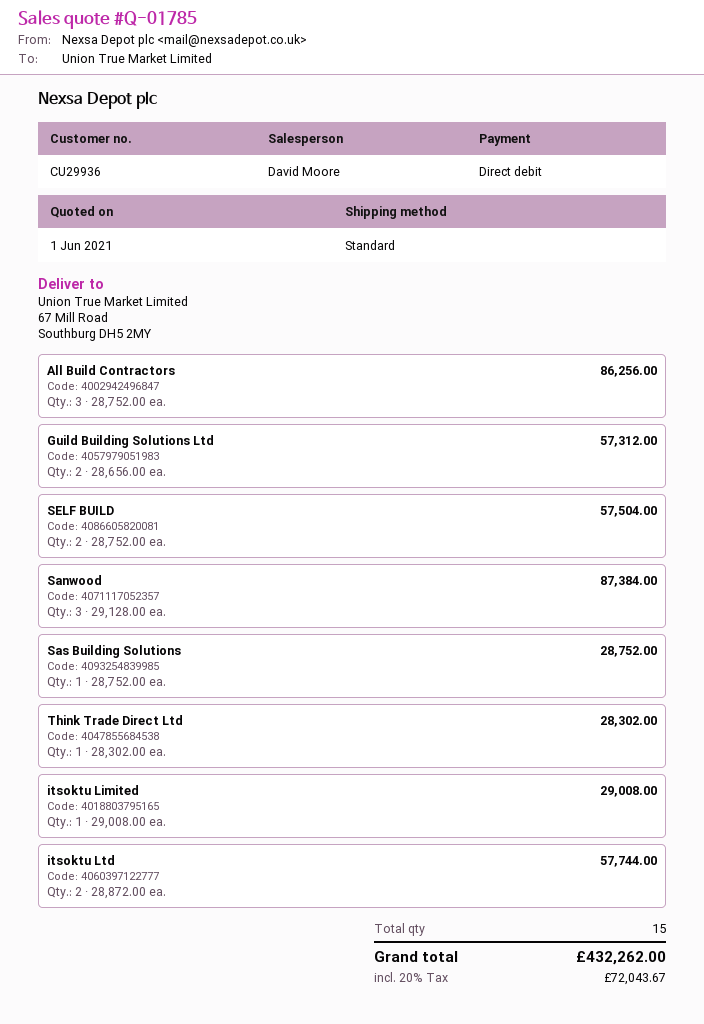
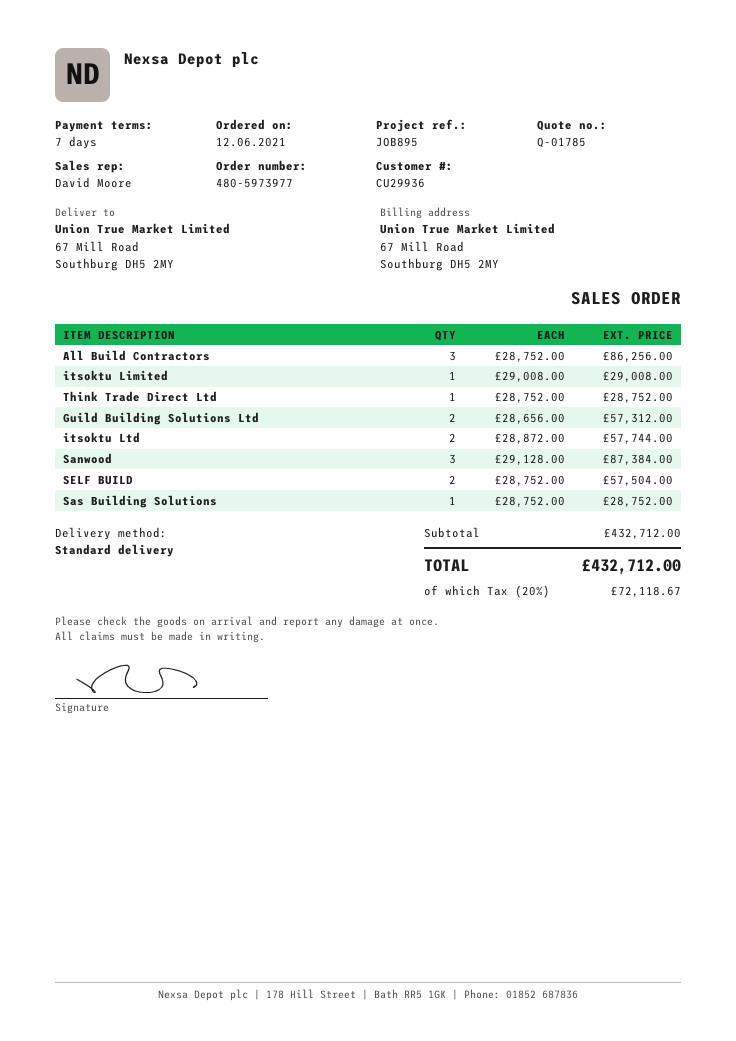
Think Trade Direct Ltd: 1 x 28302.00 = 28302.00 -> 1 x 28752.00 = 28752.00
tax: 20% = 72043.67 -> 20% = 72118.67
total: 432262.00 -> 432712.00

